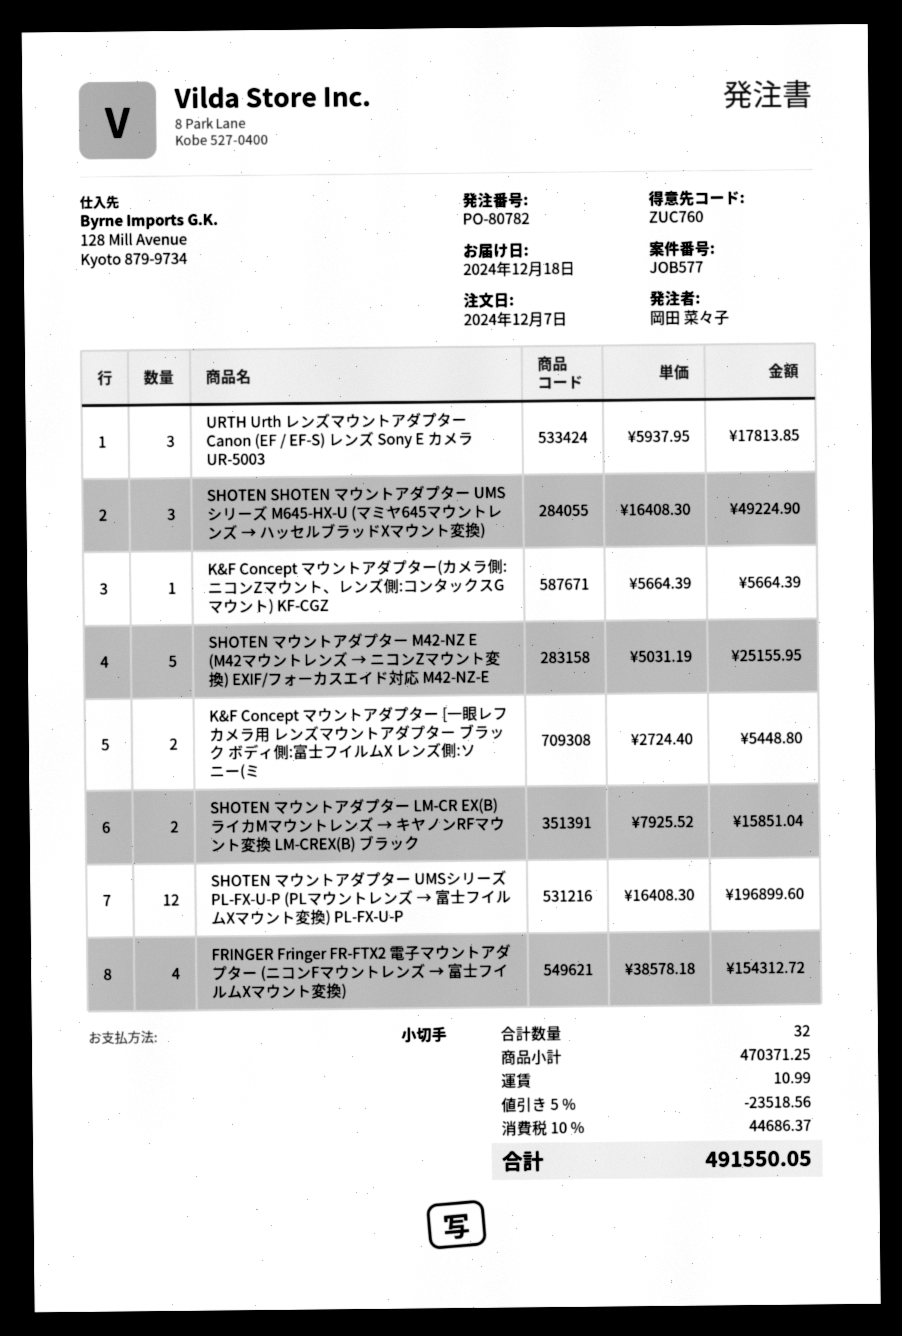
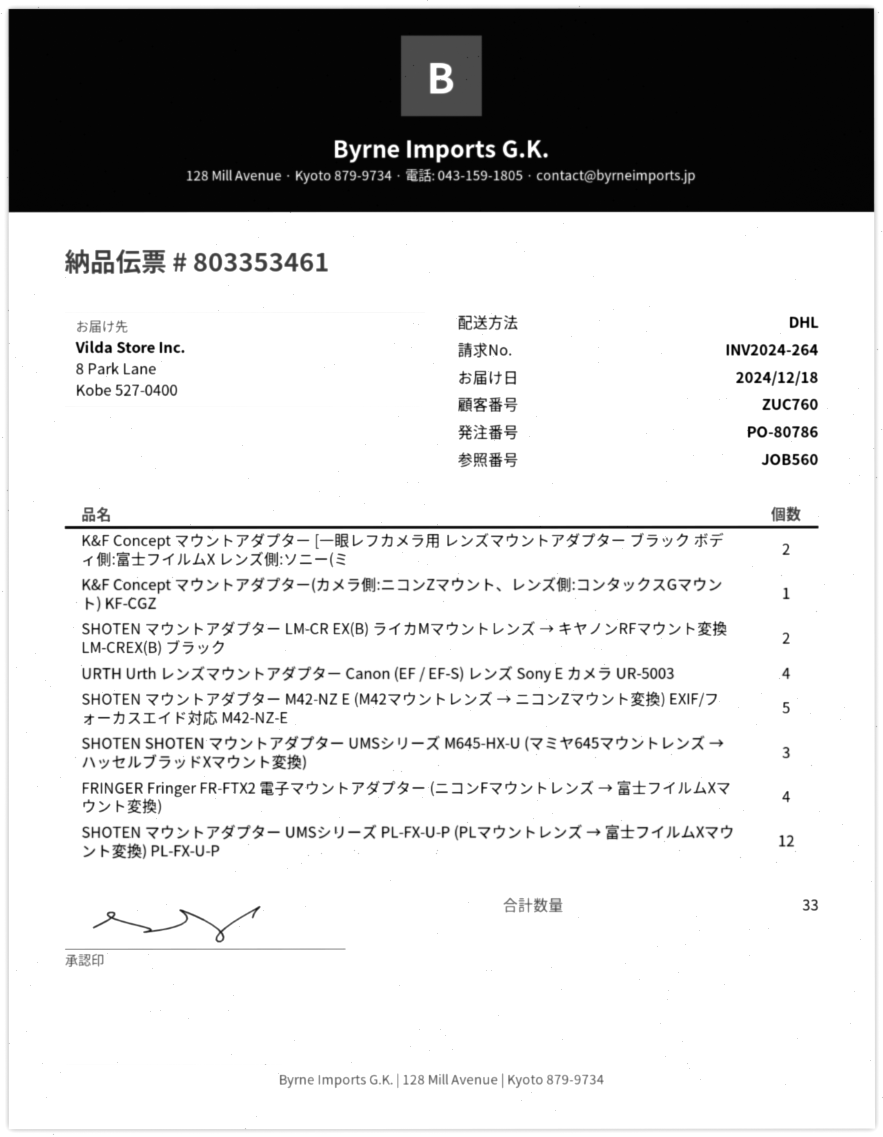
order number: PO-80782 -> PO-80786
reference: JOB577 -> JOB560
URTH Urth レンズマウントアダプター Canon (EF / EF-S) レンズ Sony E カメラ UR-5003: 3 -> 4
total quantity: 32 -> 33

